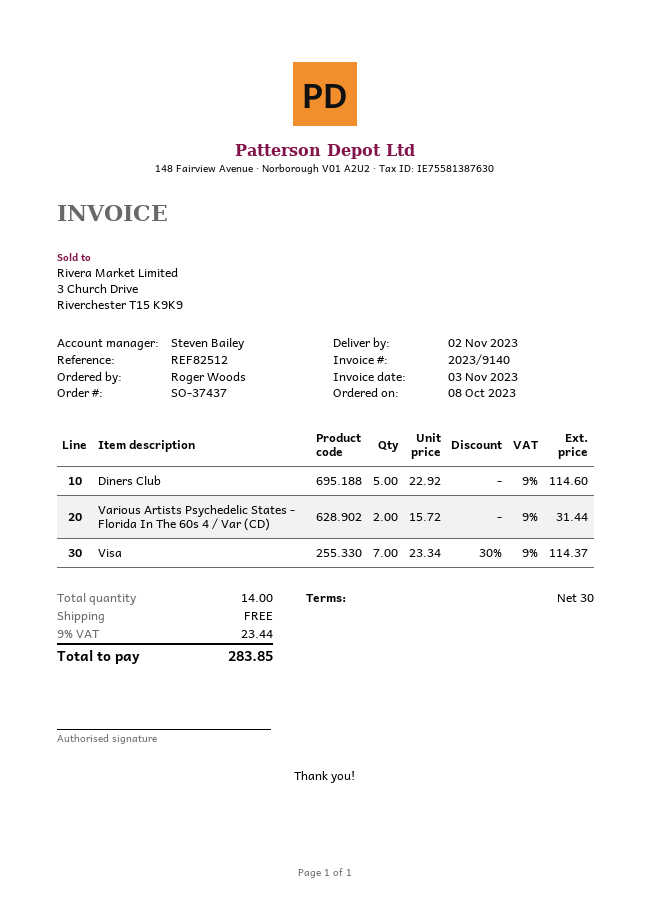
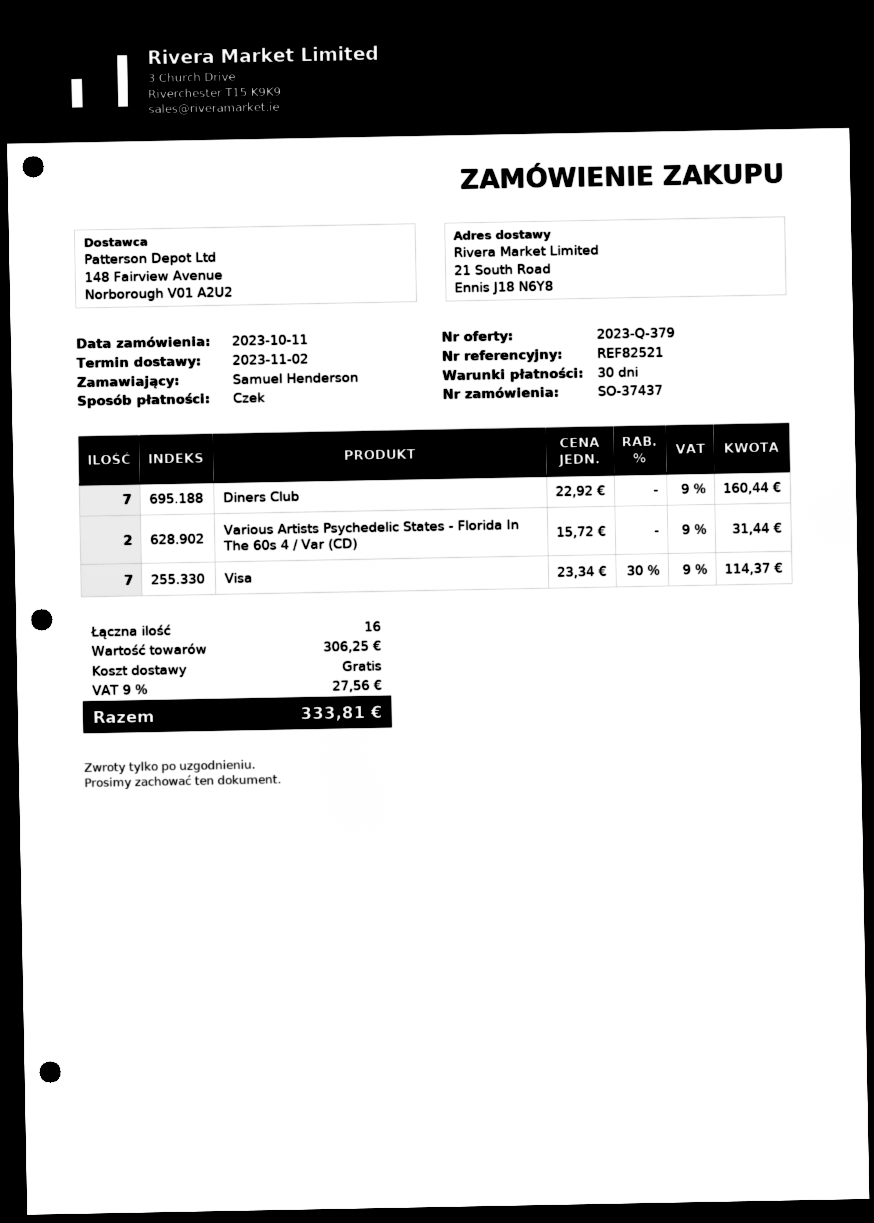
order date: 2023-10-08 -> 2023-10-11
reference: REF82512 -> REF82521
ordered by: Roger Woods -> Samuel Henderson
Diners Club: 5 x 22.92 = 114.60 -> 7 x 22.92 = 160.44
total quantity: 14 -> 16
tax: 9% = 23.44 -> 9% = 27.56
total: 283.85 -> 333.81

